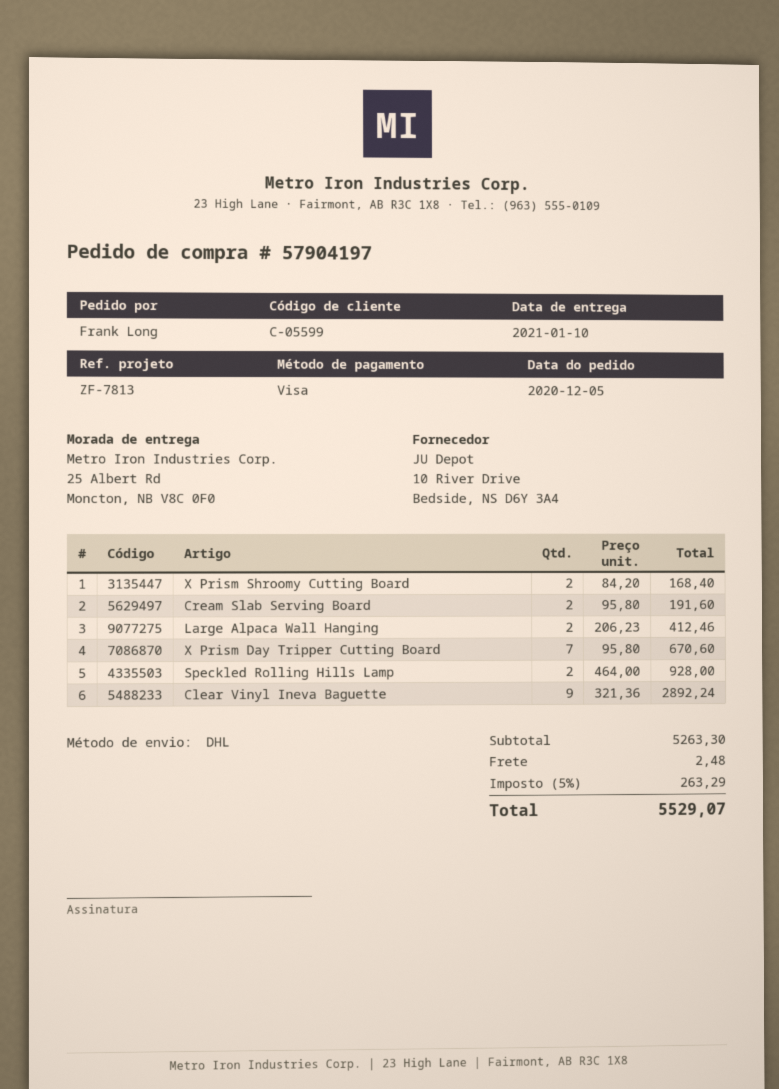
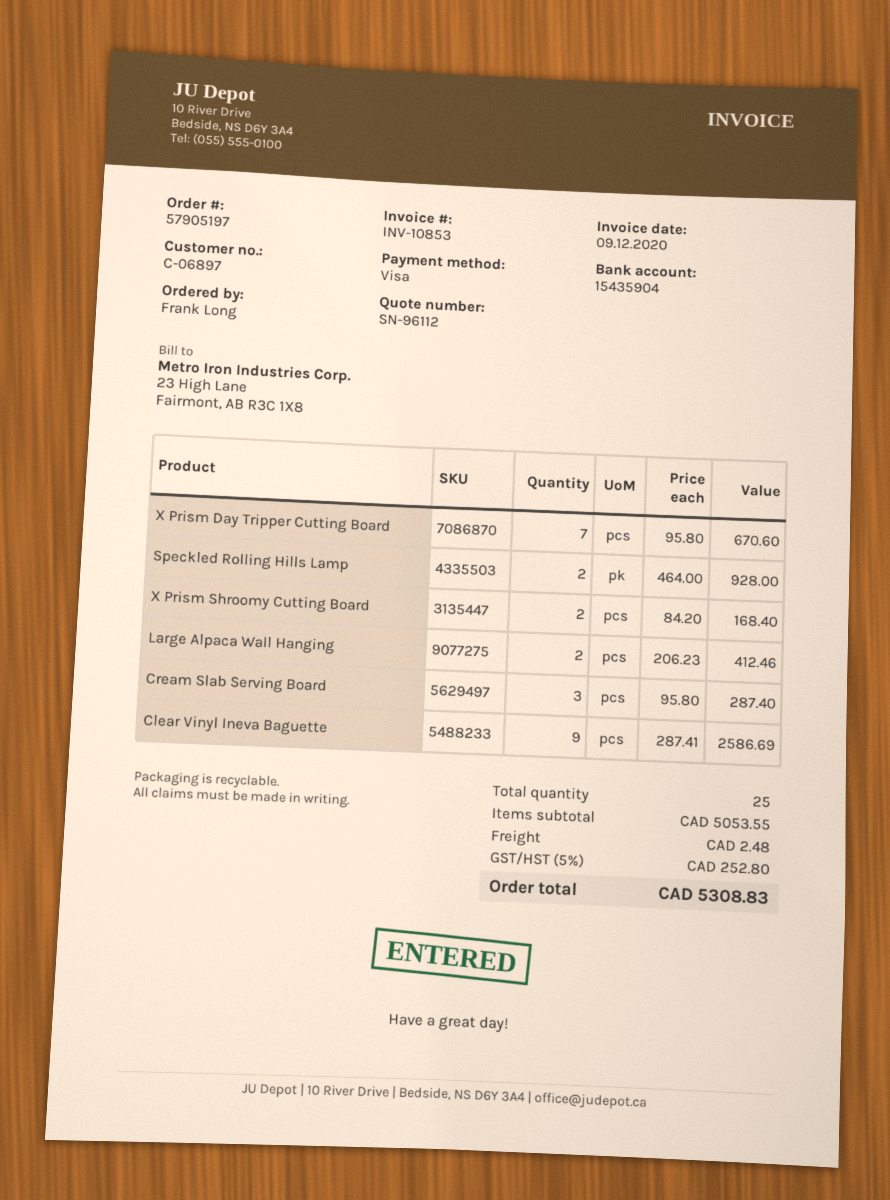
order number: 57904197 -> 57905197
customer number: C-05599 -> C-06897
Cream Slab Serving Board: 2 x 95.80 = 191.60 -> 3 x 95.80 = 287.40
Clear Vinyl Ineva Baguette: 9 x 321.36 = 2892.24 -> 9 x 287.41 = 2586.69
subtotal: 5263.30 -> 5053.55
tax: 5% = 263.29 -> 5% = 252.80
total: 5529.07 -> 5308.83

